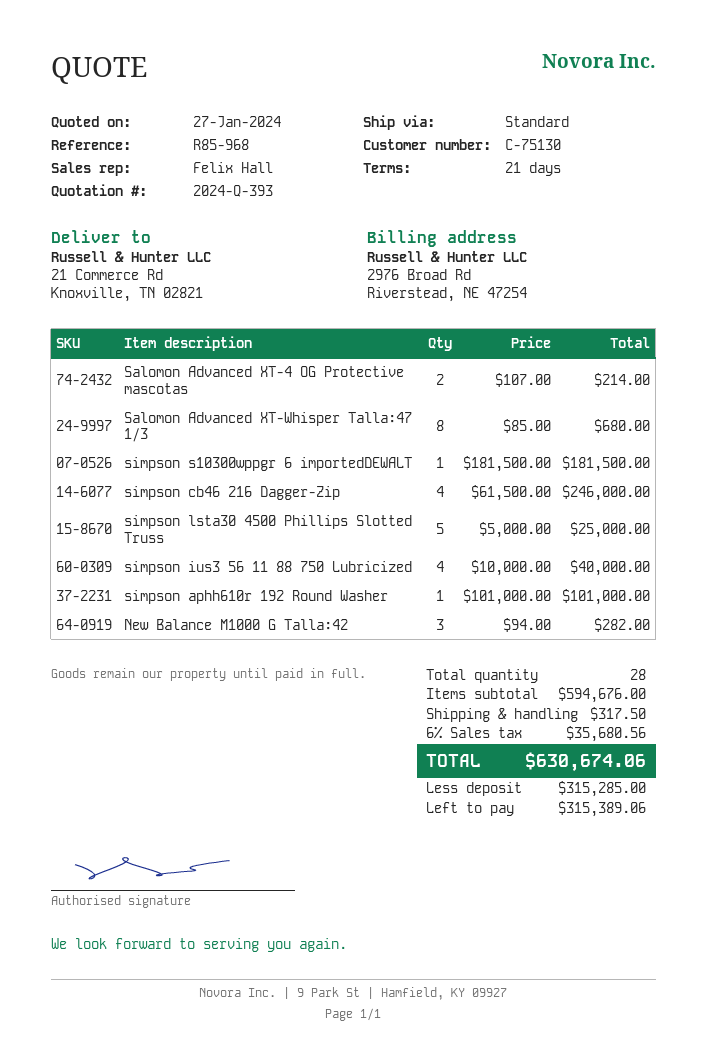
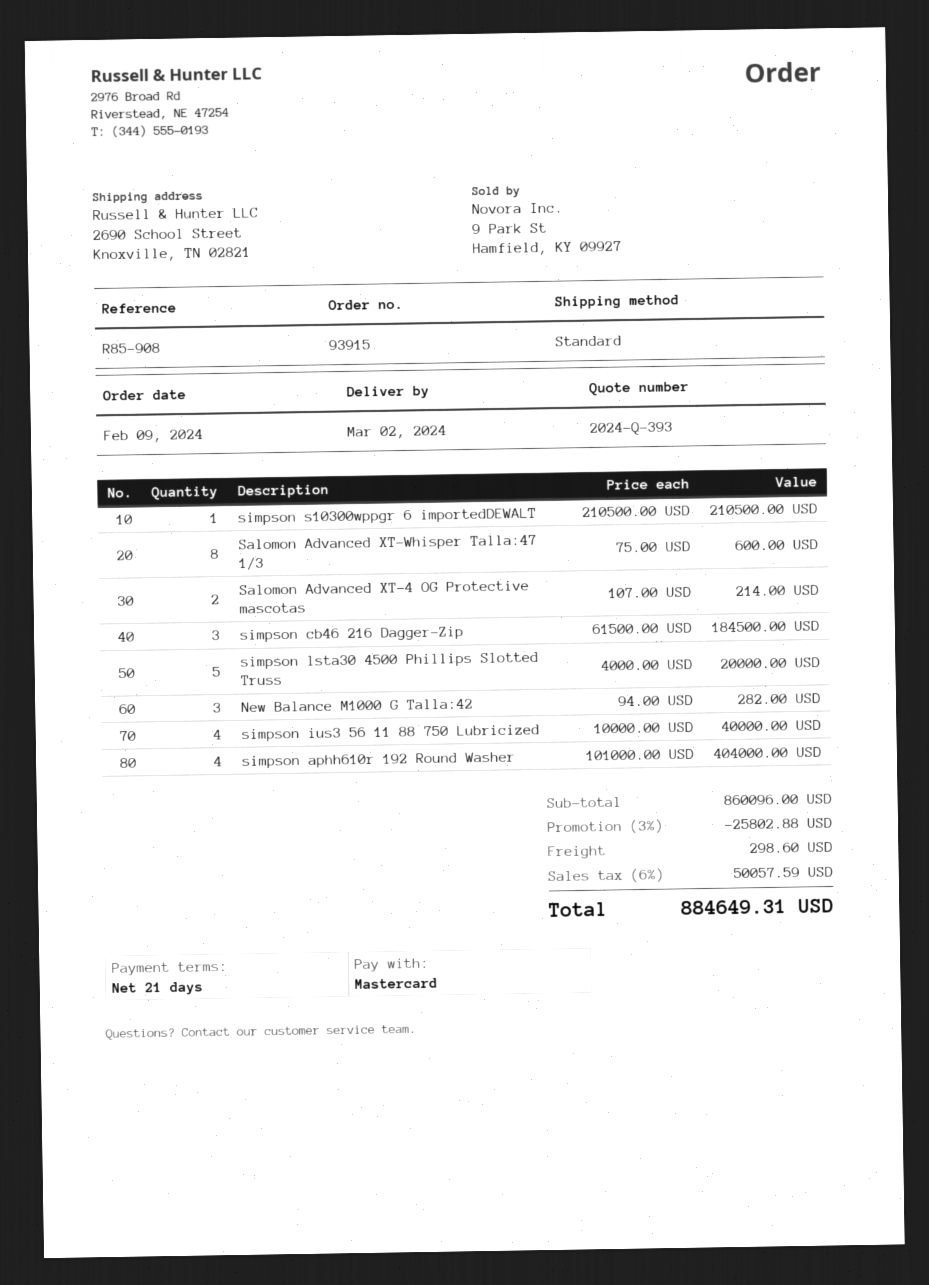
reference: R85-968 -> R85-908
ship to: 21 Commerce Rd, Knoxville, TN 02821 -> 2690 School Street, Knoxville, TN 02821
Salomon Advanced XT-Whisper Talla:47 1/3: 8 x 85.00 = 680.00 -> 8 x 75.00 = 600.00
simpson s10300wppgr 6 importedDEWALT: 1 x 181500.00 = 181500.00 -> 1 x 210500.00 = 210500.00
simpson cb46 216 Dagger-Zip: 4 x 61500.00 = 246000.00 -> 3 x 61500.00 = 184500.00
simpson lsta30 4500 Phillips Slotted Truss: 5 x 5000.00 = 25000.00 -> 5 x 4000.00 = 20000.00
simpson aphh610r 192 Round Washer: 1 x 101000.00 = 101000.00 -> 4 x 101000.00 = 404000.00
subtotal: 594676.00 -> 860096.00
discount: none -> 3% = 25802.88
shipping: 317.50 -> 298.60
tax: 6% = 35680.56 -> 6% = 50057.59
total: 630674.06 -> 884649.31

